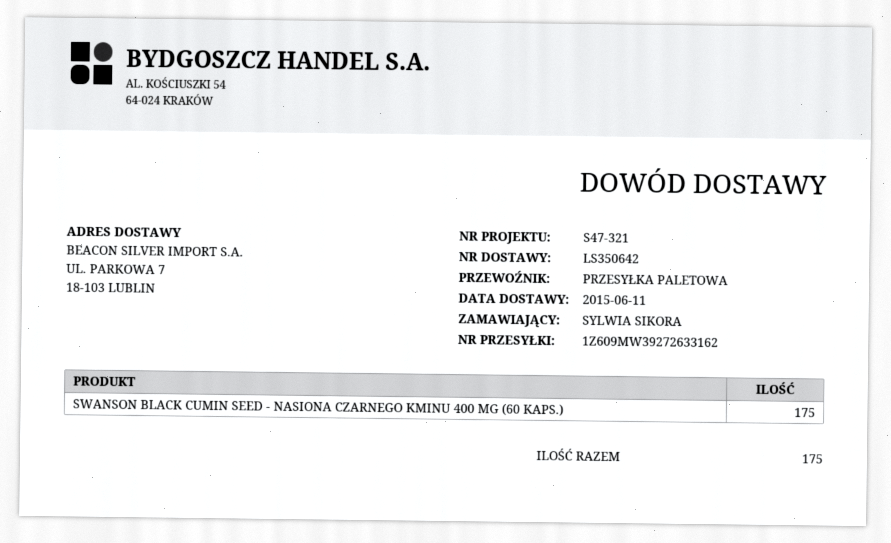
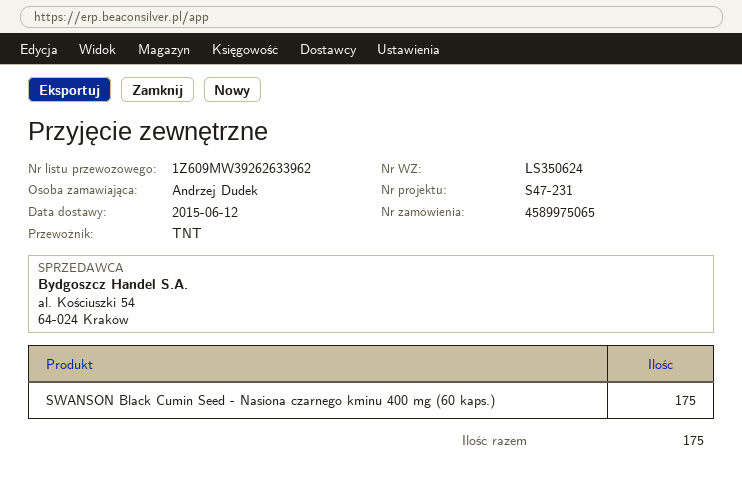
delivery note number: LS350642 -> LS350624
delivery date: 2015-06-11 -> 2015-06-12
reference: S47-321 -> S47-231
ordered by: SYLWIA SIKORA -> Andrzej Dudek
shipping method: pallet freight -> TNT
tracking number: 1Z609MW39272633162 -> 1Z609MW39262633962

